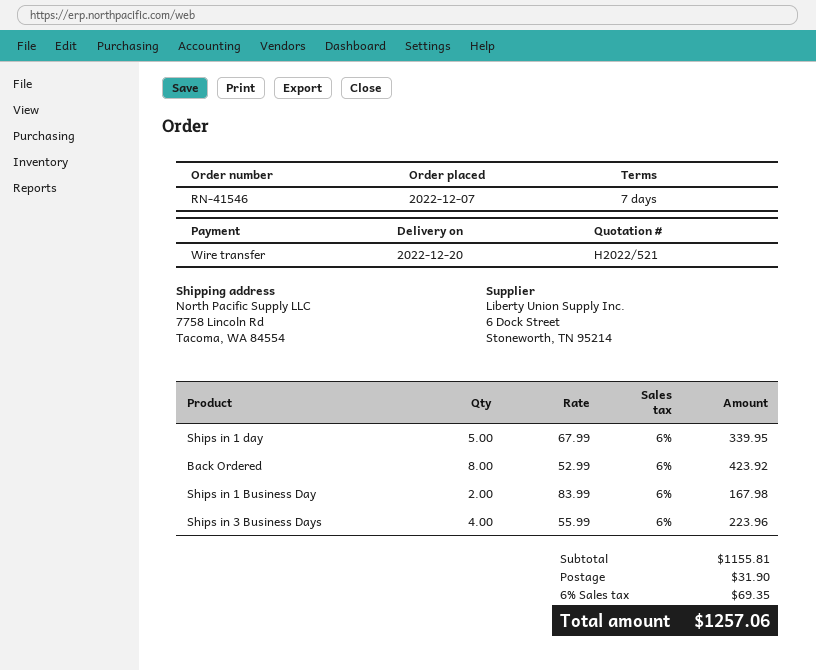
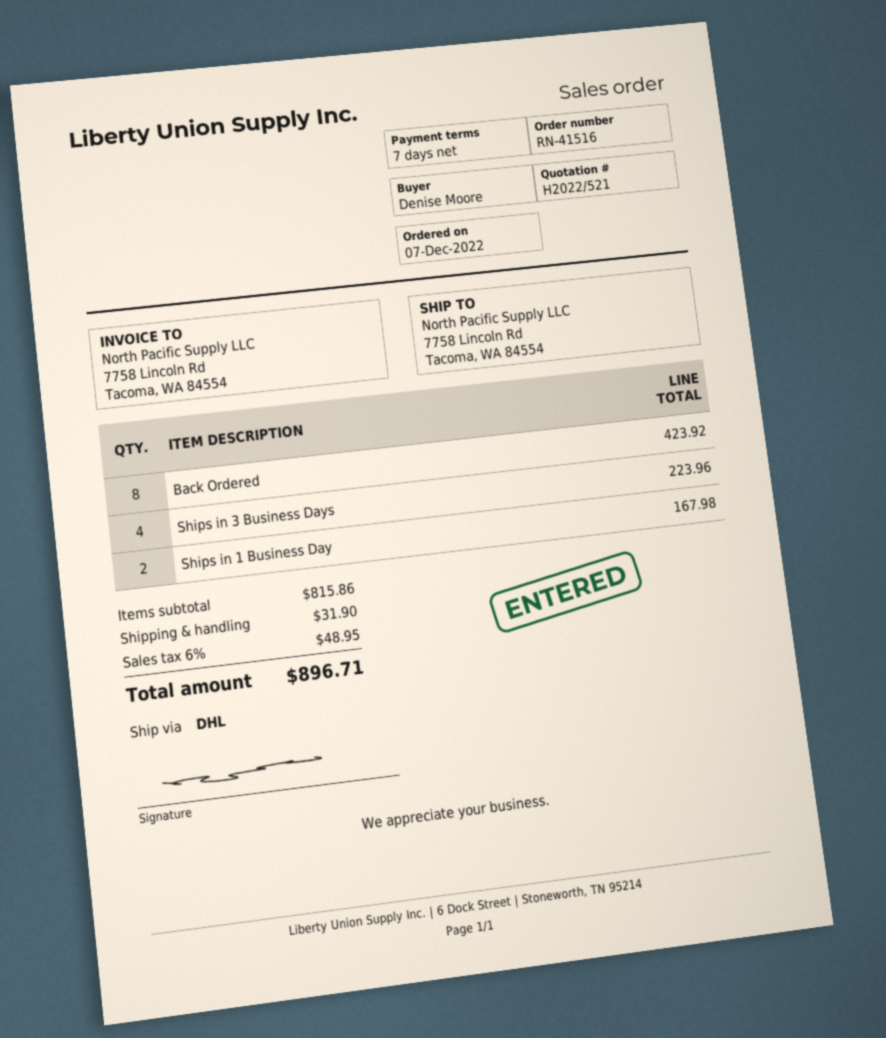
order number: RN-41546 -> RN-41516
Ships in 1 day: 5 for 339.95 -> none
subtotal: 1155.81 -> 815.86
tax: 6% = 69.35 -> 6% = 48.95
total: 1257.06 -> 896.71

